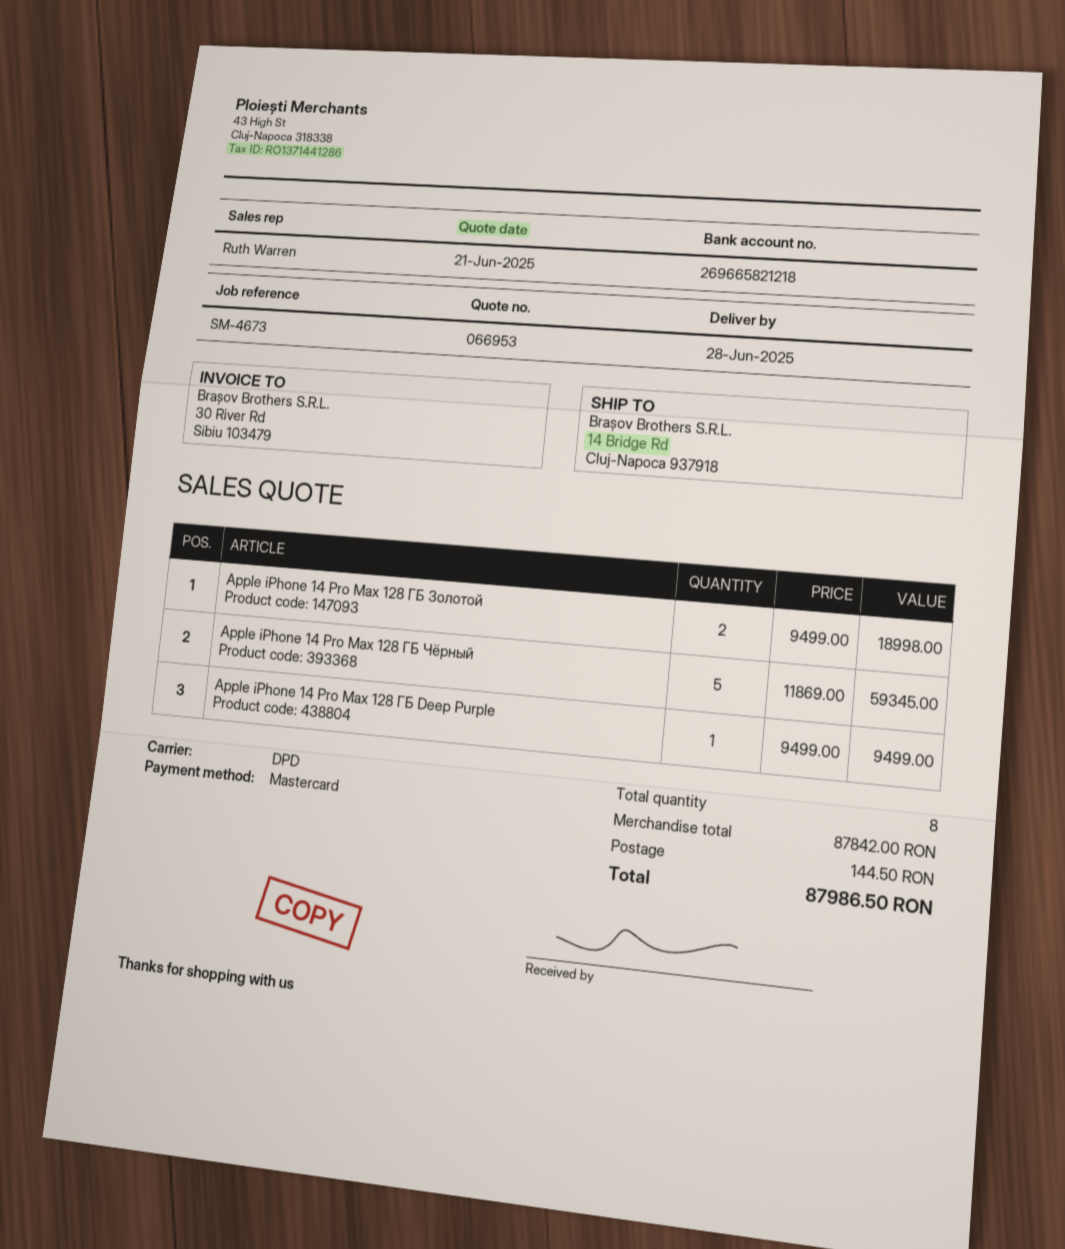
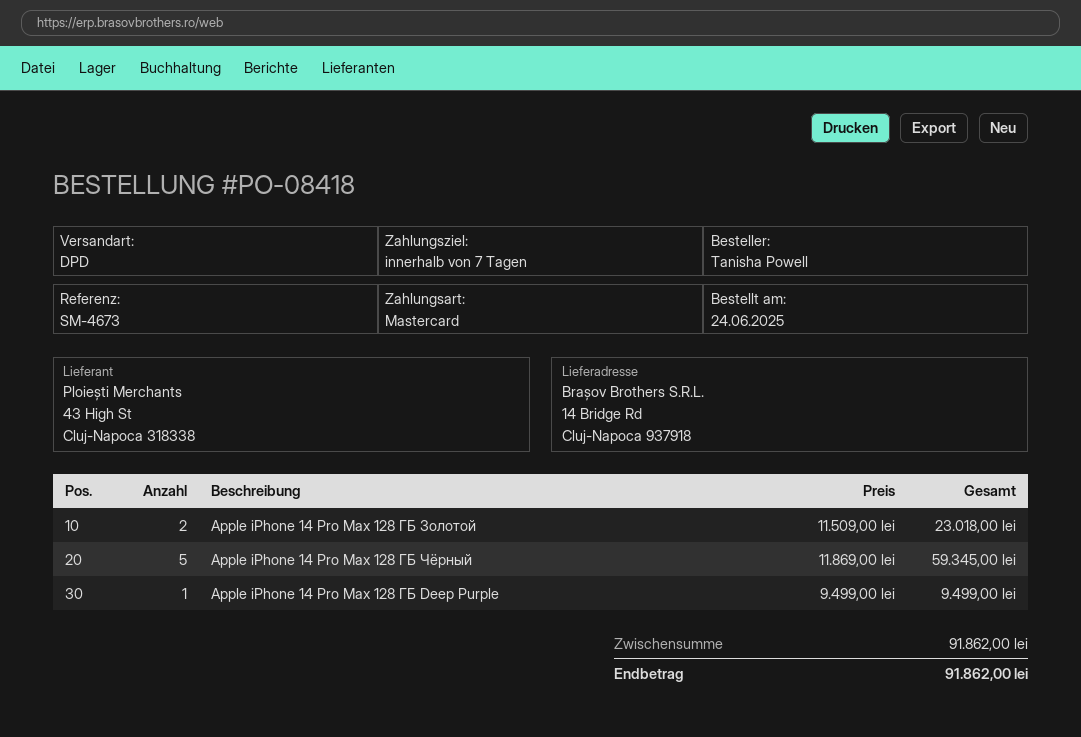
Apple iPhone 14 Pro Max 128 ГБ Золотой: 2 x 9499.00 = 18998.00 -> 2 x 11509.00 = 23018.00
subtotal: 87842.00 -> 91862.00
shipping: 144.50 -> none
total: 87986.50 -> 91862.00

